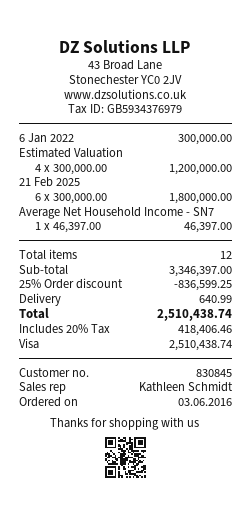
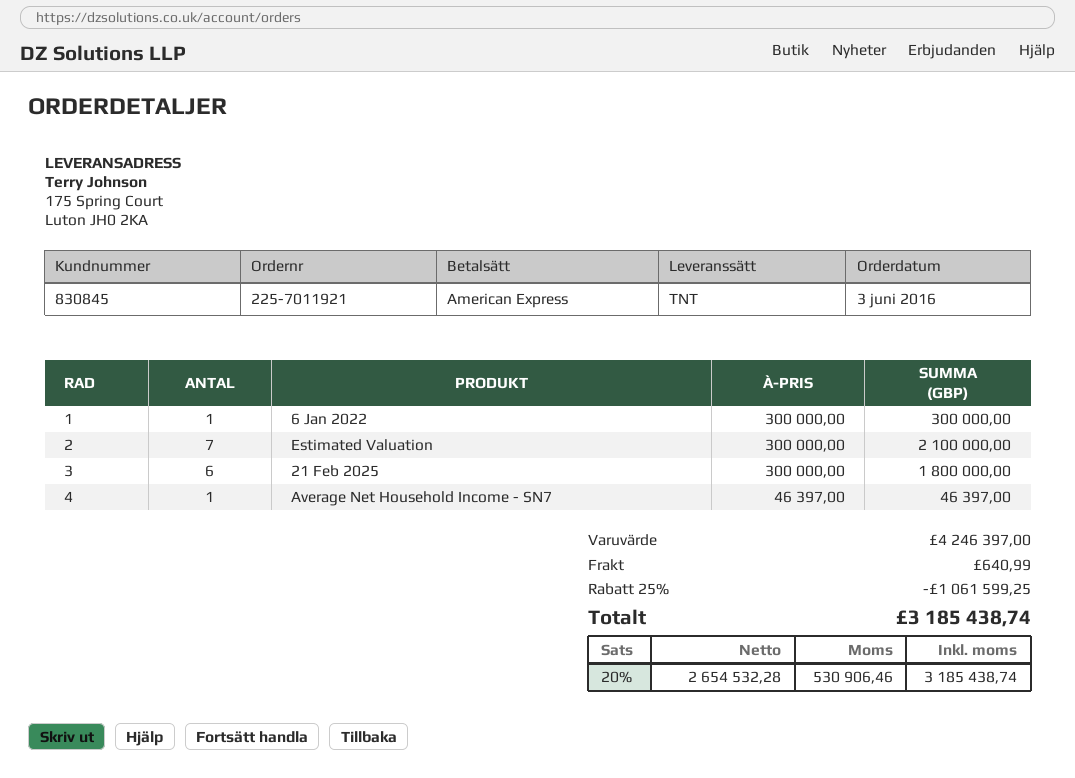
payment method: Visa -> American Express
Estimated Valuation: 4 x 300000.00 = 1200000.00 -> 7 x 300000.00 = 2100000.00
subtotal: 3346397.00 -> 4246397.00
discount: 25% = 836599.25 -> 25% = 1061599.25
tax: 20% = 418406.46 -> 20% = 530906.46
total: 2510438.74 -> 3185438.74

